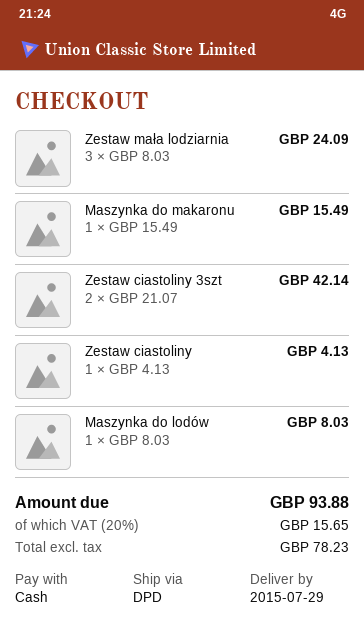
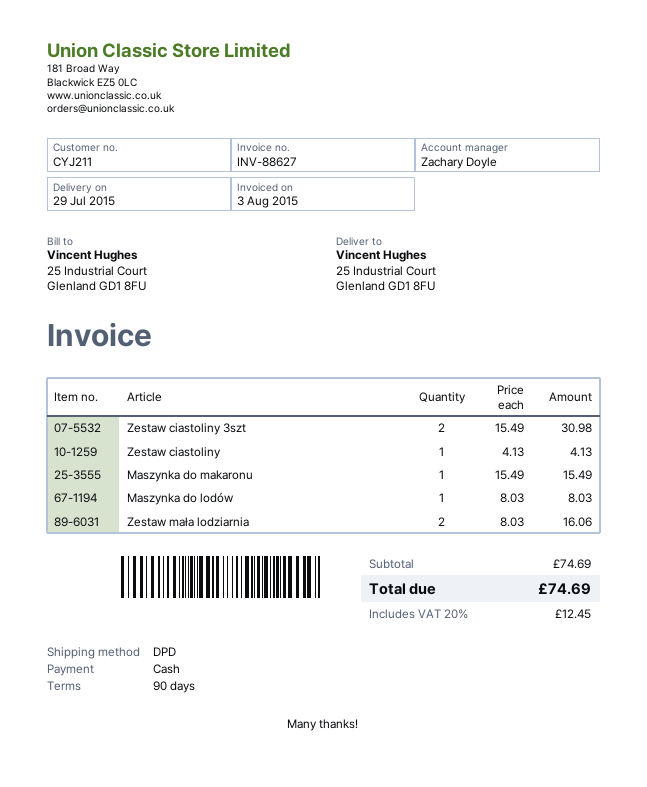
Zestaw mała lodziarnia: 3 x 8.03 = 24.09 -> 2 x 8.03 = 16.06
Zestaw ciastoliny 3szt: 2 x 21.07 = 42.14 -> 2 x 15.49 = 30.98
tax: 20% = 15.65 -> 20% = 12.45
total: 93.88 -> 74.69

